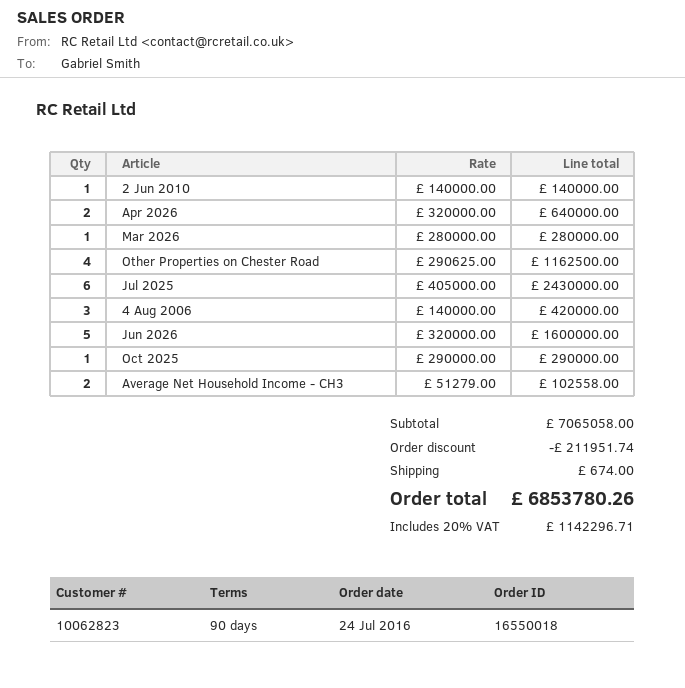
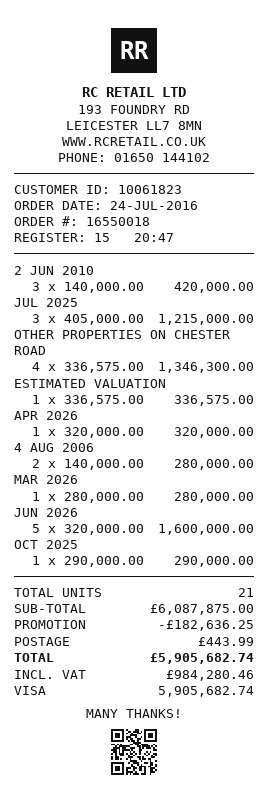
customer number: 10062823 -> 10061823
2 Jun 2010: 1 x 140000.00 = 140000.00 -> 3 x 140000.00 = 420000.00
Apr 2026: 2 x 320000.00 = 640000.00 -> 1 x 320000.00 = 320000.00
Other Properties on Chester Road: 4 x 290625.00 = 1162500.00 -> 4 x 336575.00 = 1346300.00
Jul 2025: 6 x 405000.00 = 2430000.00 -> 3 x 405000.00 = 1215000.00
4 Aug 2006: 3 x 140000.00 = 420000.00 -> 2 x 140000.00 = 280000.00
Average Net Household Income - CH3: 2 x 51279.00 = 102558.00 -> none
ESTIMATED VALUATION: none -> 1 x 336575.00 = 336575.00
subtotal: 7065058.00 -> 6087875.00
discount: 211951.74 -> 182636.25
shipping: 674.00 -> 443.99
tax: 1142296.71 -> 984280.46
total: 6853780.26 -> 5905682.74

